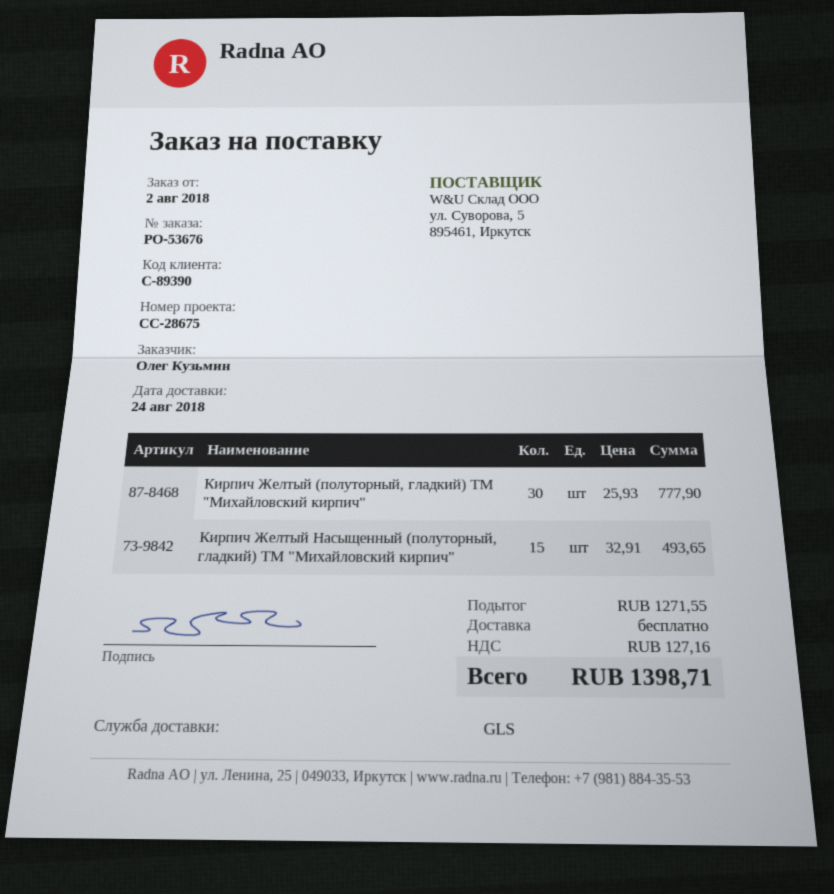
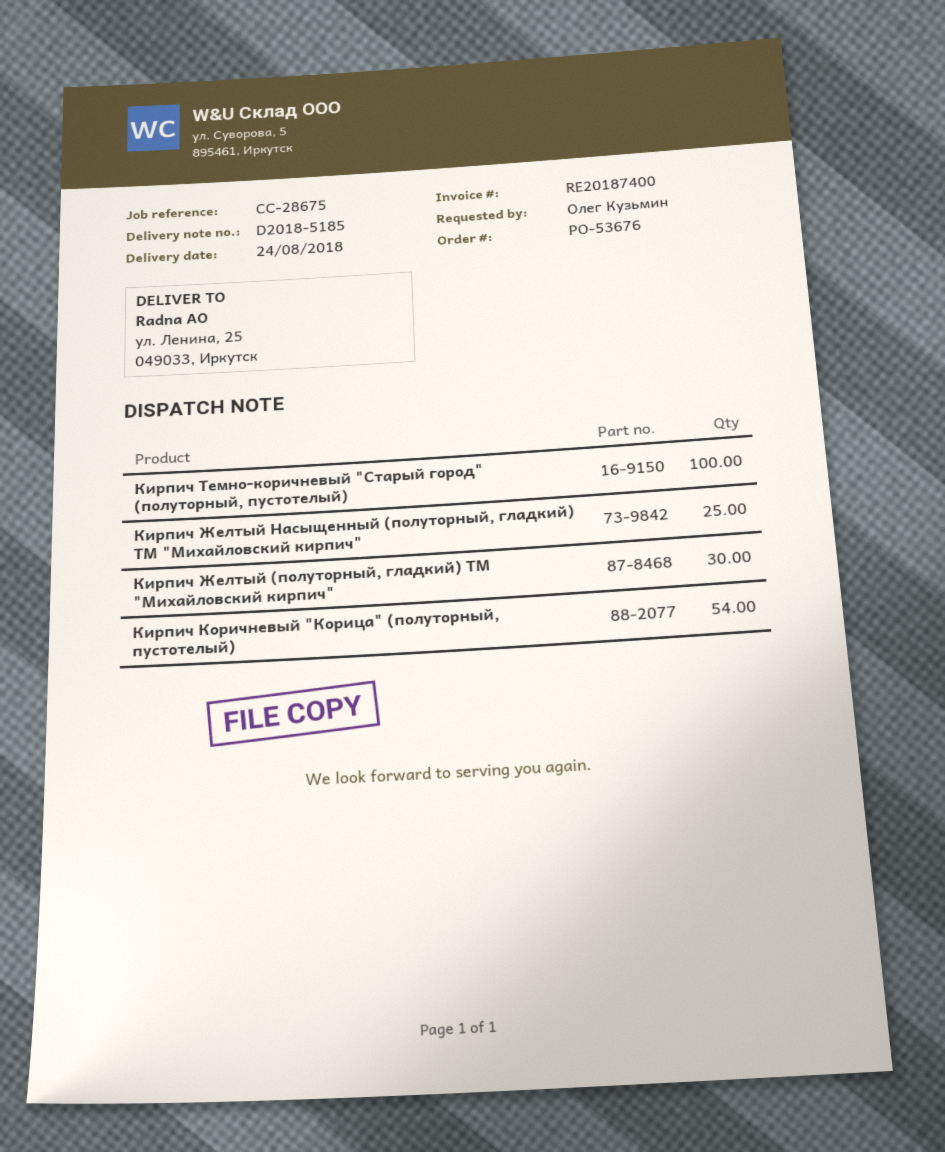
Кирпич Желтый Насыщенный (полуторный, гладкий) ТМ "Михайловский кирпич": 15 -> 25
Кирпич Темно-коричневый "Старый город" (полуторный, пустотелый): none -> 100
Кирпич Коричневый "Корица" (полуторный, пустотелый): none -> 54

